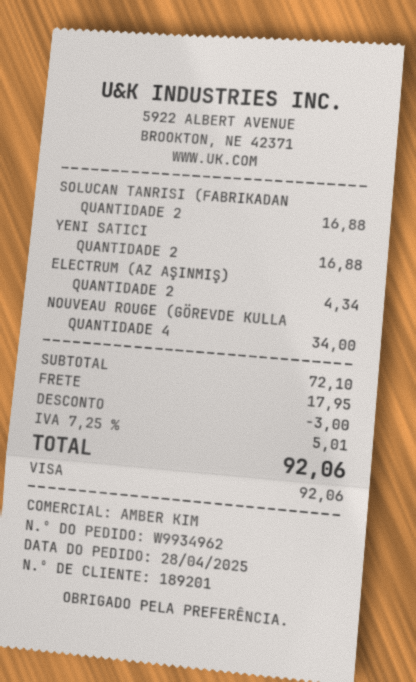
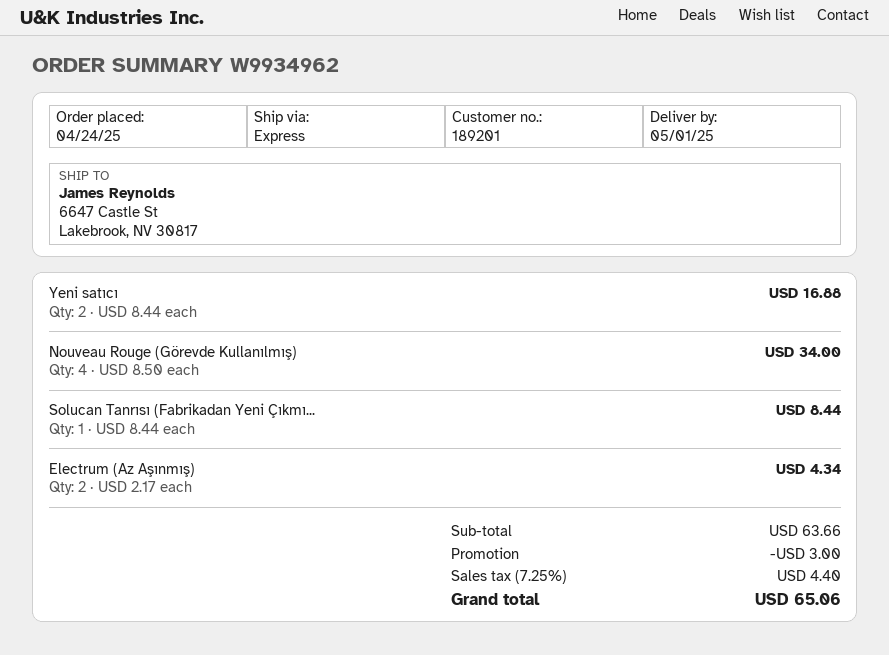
order date: 2025-04-28 -> 2025-04-24
SOLUCAN TANRISI (FABRIKADAN: 2 for 16.88 -> 1 for 8.44
subtotal: 72.10 -> 63.66
shipping: 17.95 -> none
tax: 7.25% = 5.01 -> 7.25% = 4.40
total: 92.06 -> 65.06

